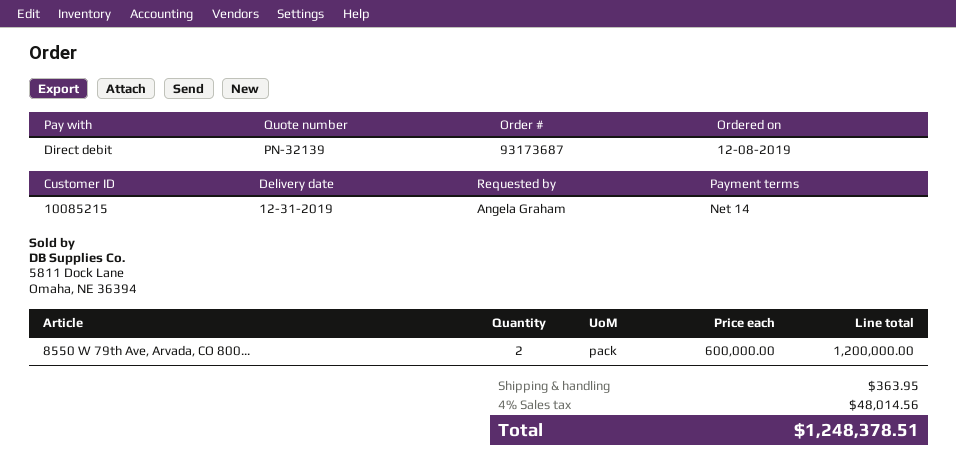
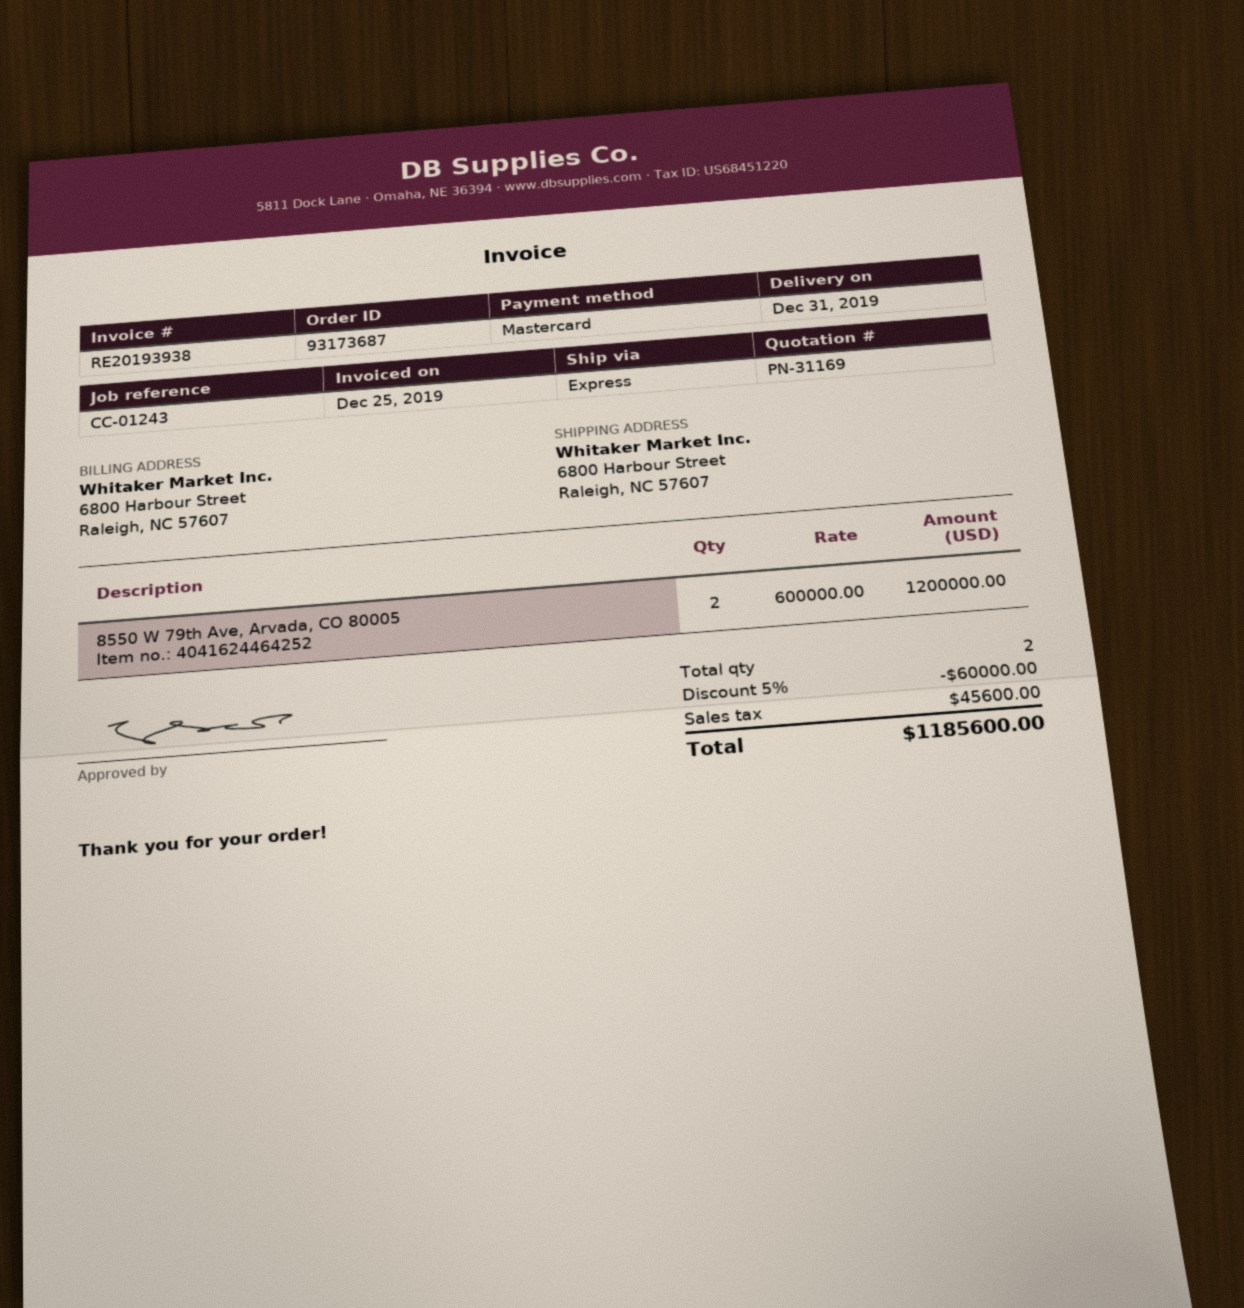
quote number: PN-32139 -> PN-31169
payment method: direct debit -> Mastercard
discount: none -> 5% = 60000.00
shipping: 363.95 -> none
tax: 48014.56 -> 45600.00
total: 1248378.51 -> 1185600.00

